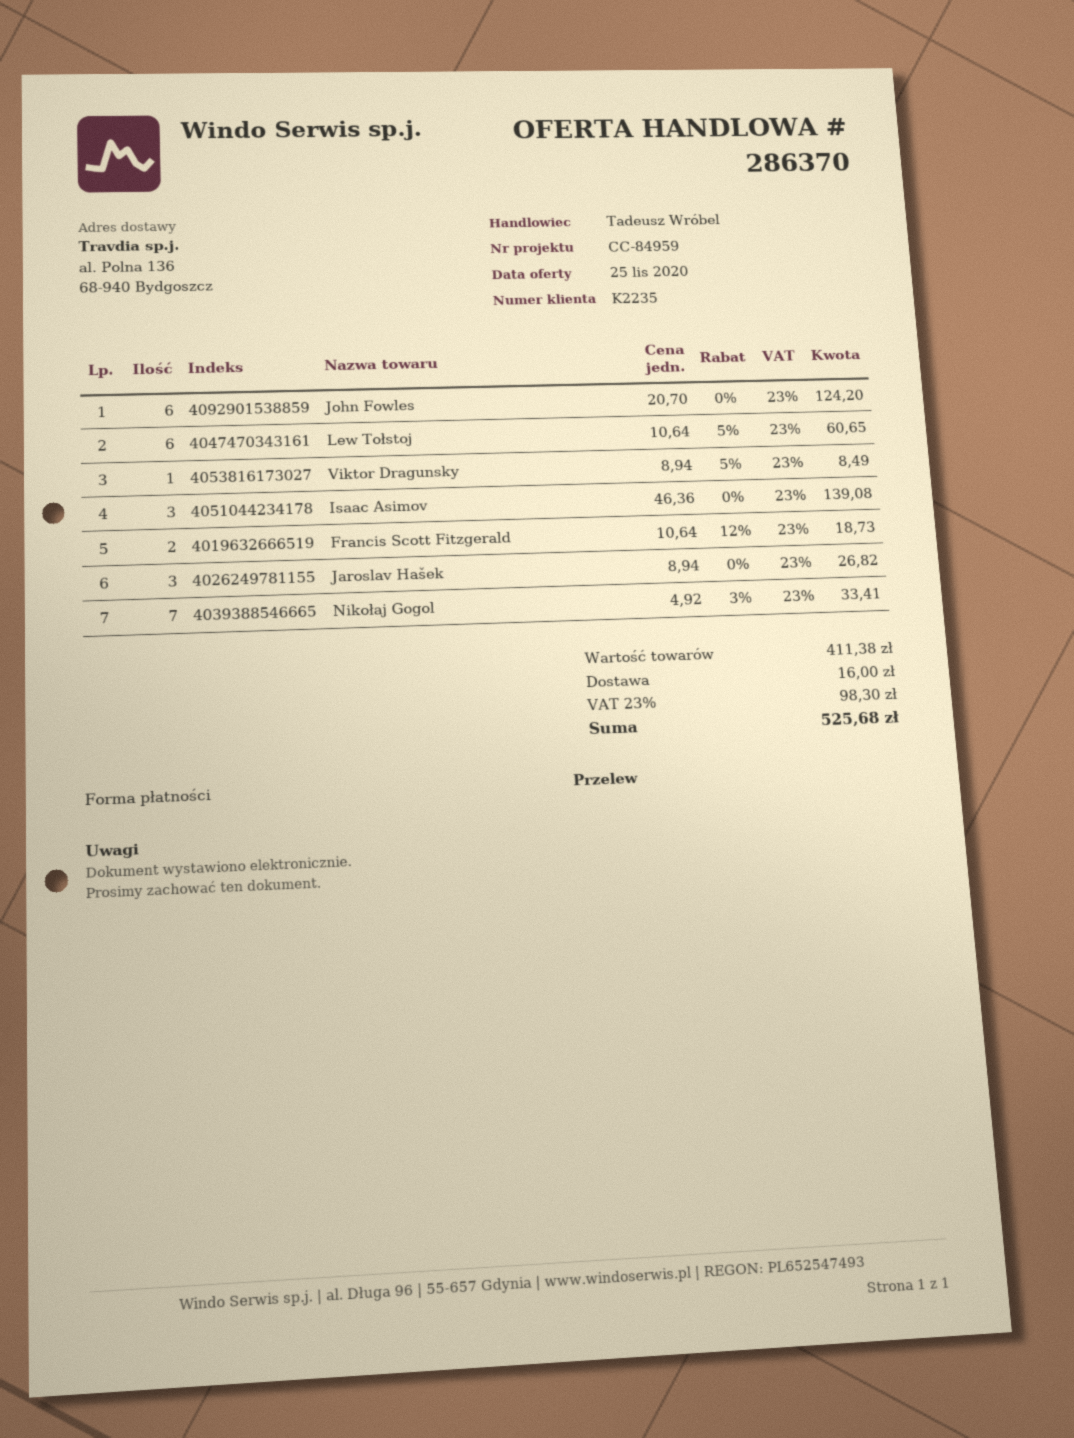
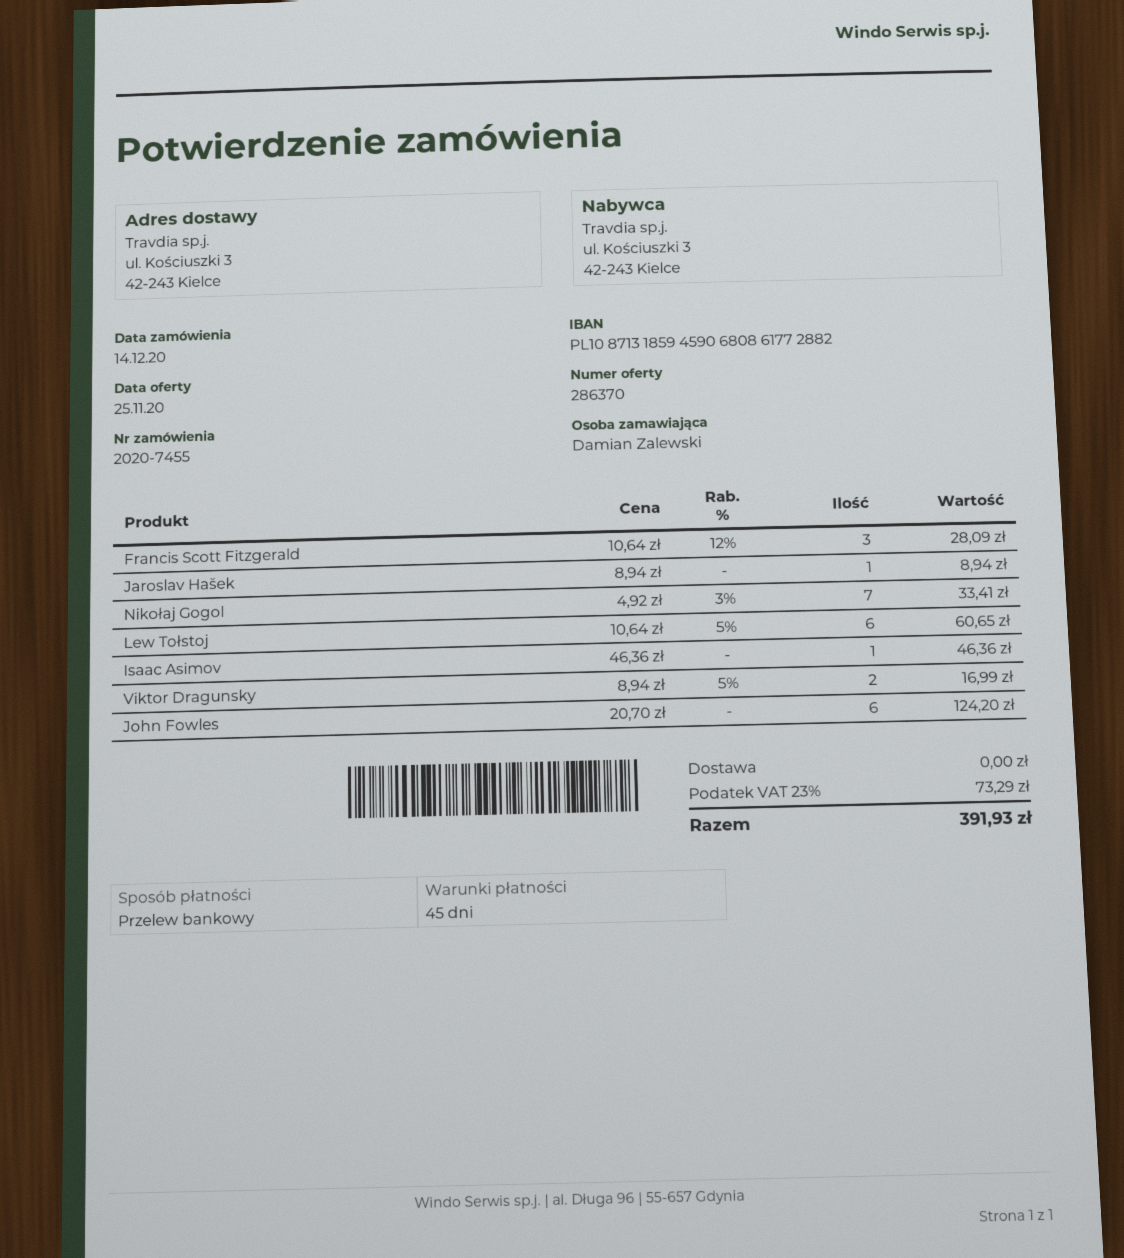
ship to: al. Polna 136, 68-940 Bydgoszcz -> ul. Kościuszki 3, 42-243 Kielce
Viktor Dragunsky: 1 x 8.94 - 5% = 8.49 -> 2 x 8.94 - 5% = 16.99
Isaac Asimov: 3 x 46.36 = 139.08 -> 1 x 46.36 = 46.36
Francis Scott Fitzgerald: 2 x 10.64 - 12% = 18.73 -> 3 x 10.64 - 12% = 28.09
Jaroslav Hašek: 3 x 8.94 = 26.82 -> 1 x 8.94 = 8.94
shipping: 16.00 -> 0.00
tax: 23% = 98.30 -> 23% = 73.29
total: 525.68 -> 391.93

